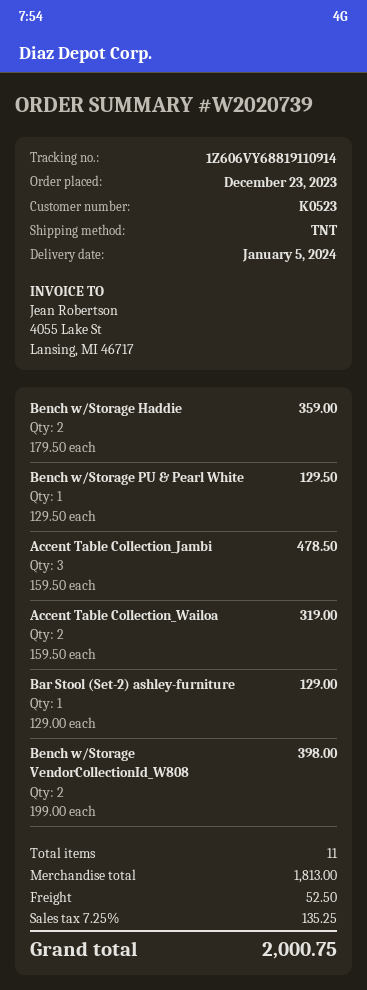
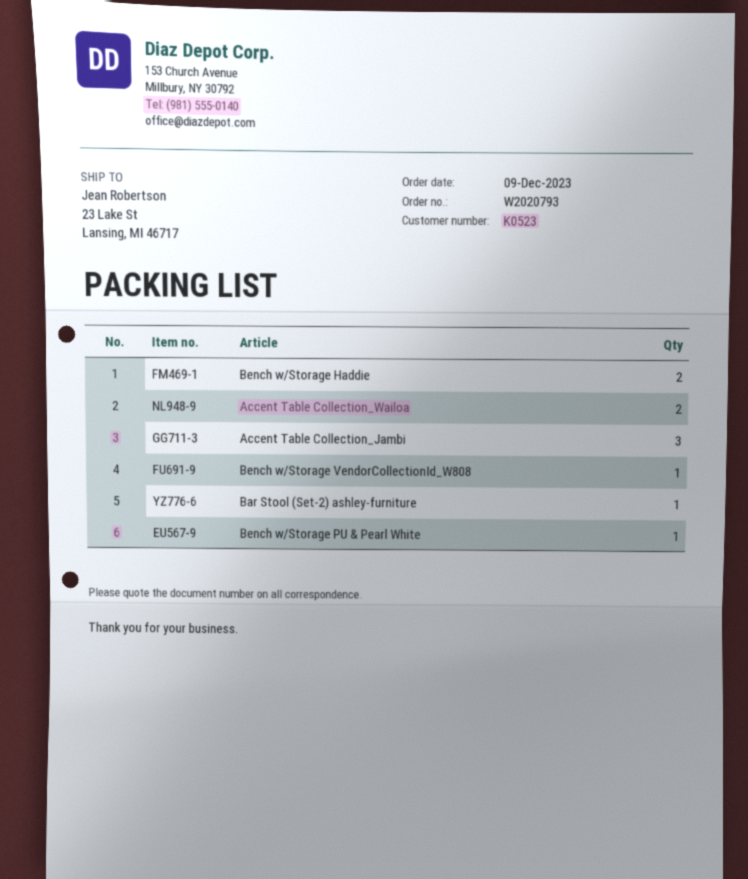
order number: W2020739 -> W2020793
order date: 2023-12-23 -> 2023-12-09
Bench w/Storage VendorCollectionId_W808: 2 -> 1

